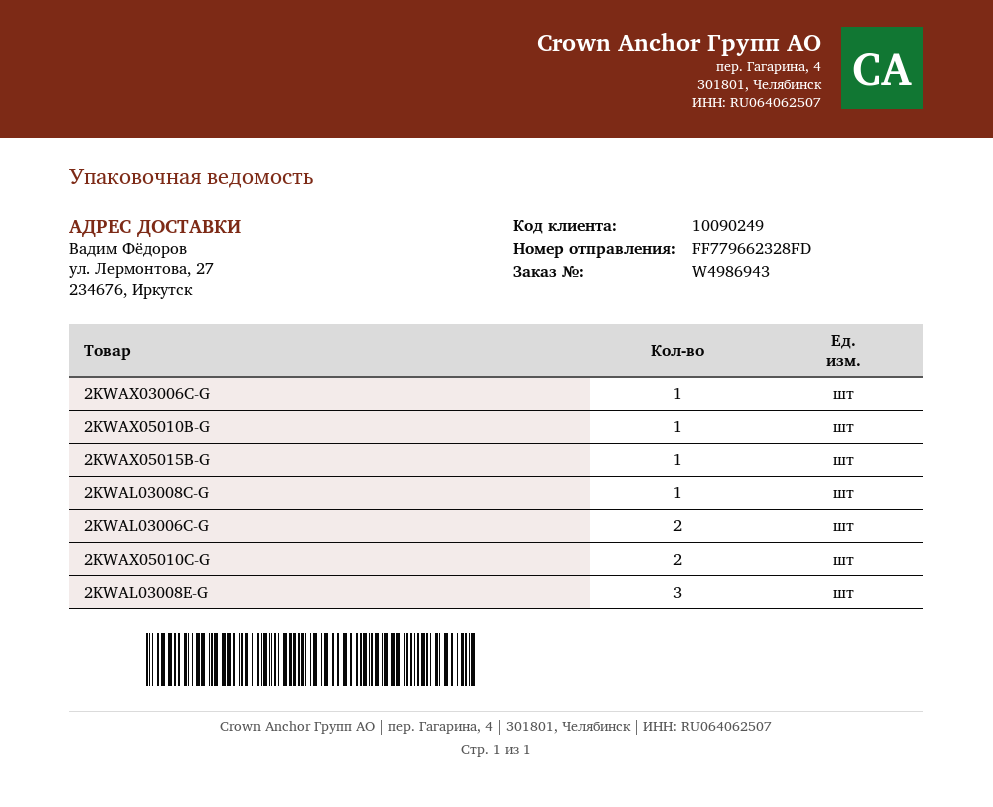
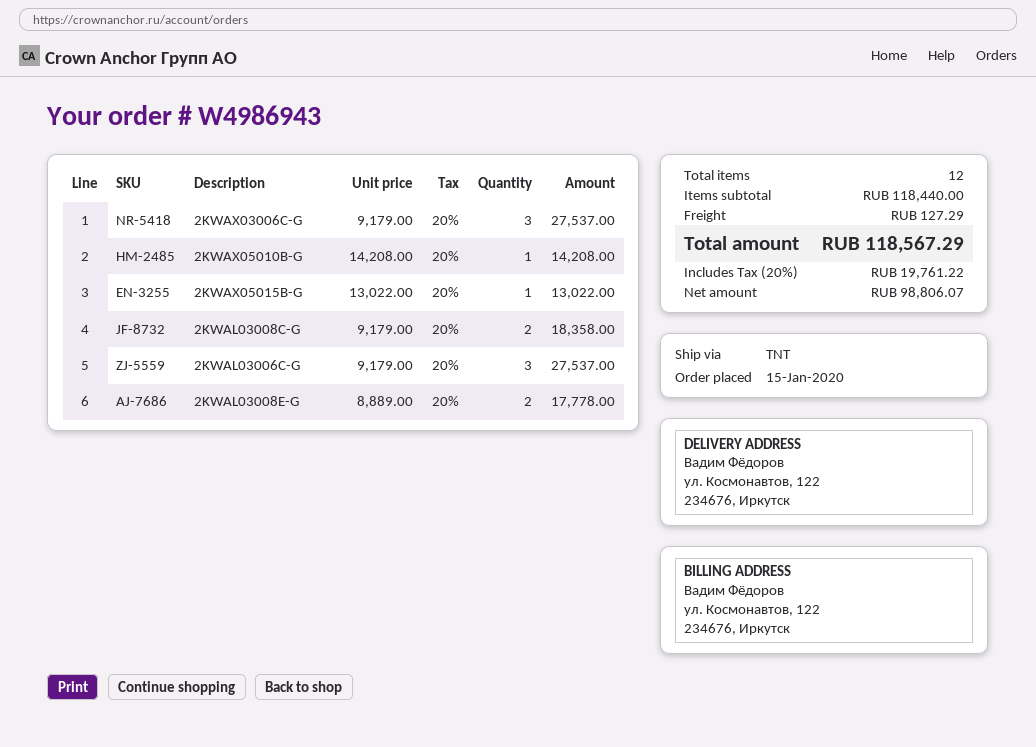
ship to: ул. Лермонтова, 27, 234676, Иркутск -> ул. Космонавтов, 122, 234676, Иркутск
2KWAX03006C-G: 1 -> 3
2KWAL03008C-G: 1 -> 2
2KWAL03006C-G: 2 -> 3
2KWAX05010C-G: 2 -> none
2KWAL03008E-G: 3 -> 2

